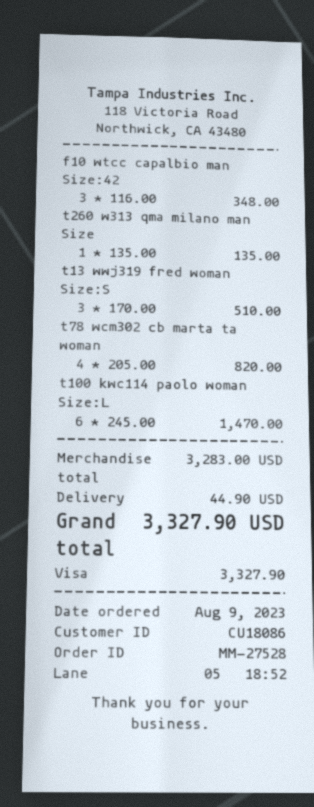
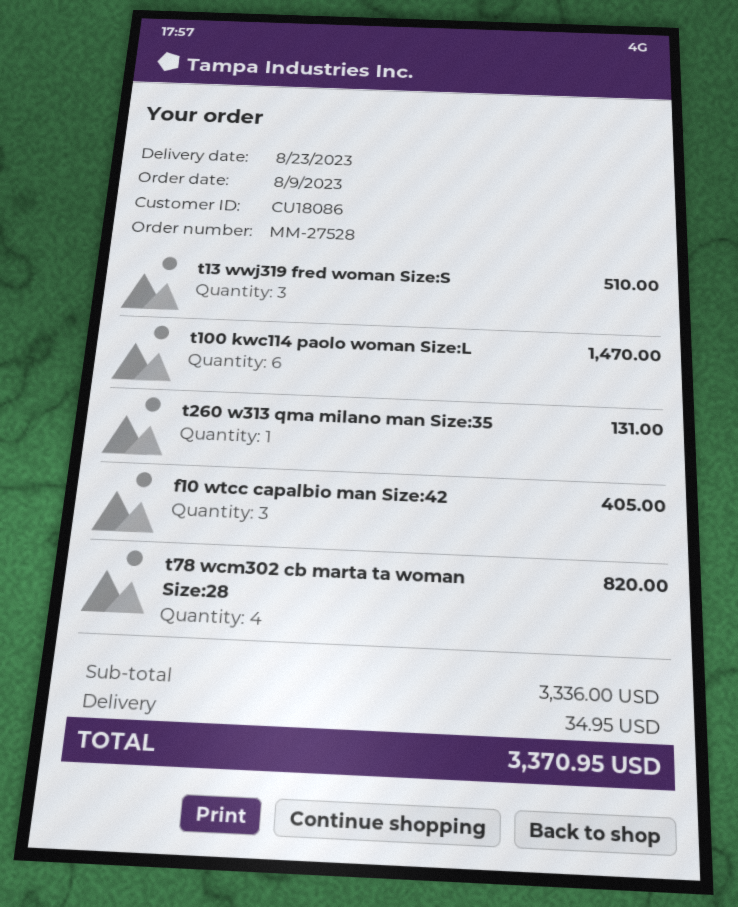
f10 wtcc capalbio man Size:42: 3 for 348.00 -> 3 for 405.00
t260 w313 qma milano man Size: 1 for 135.00 -> 1 for 131.00
subtotal: 3283.00 -> 3336.00
shipping: 44.90 -> 34.95
total: 3327.90 -> 3370.95

